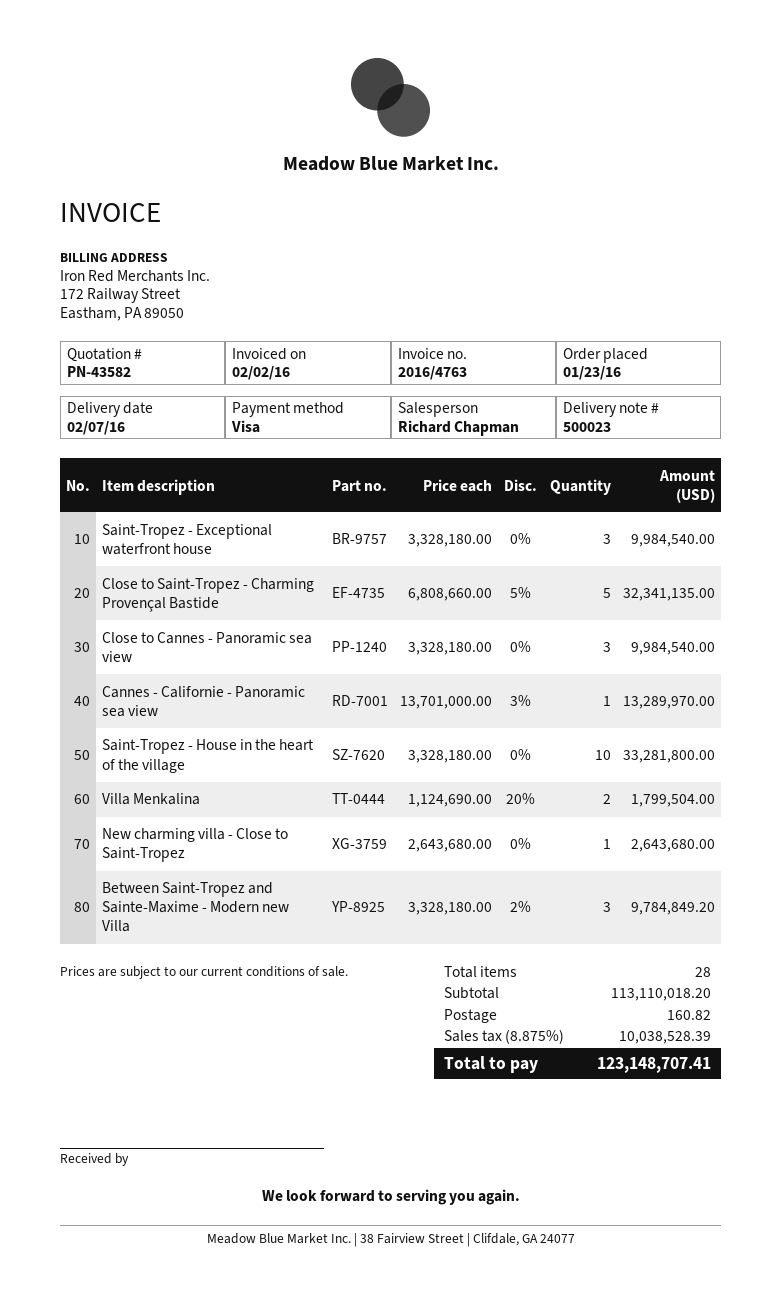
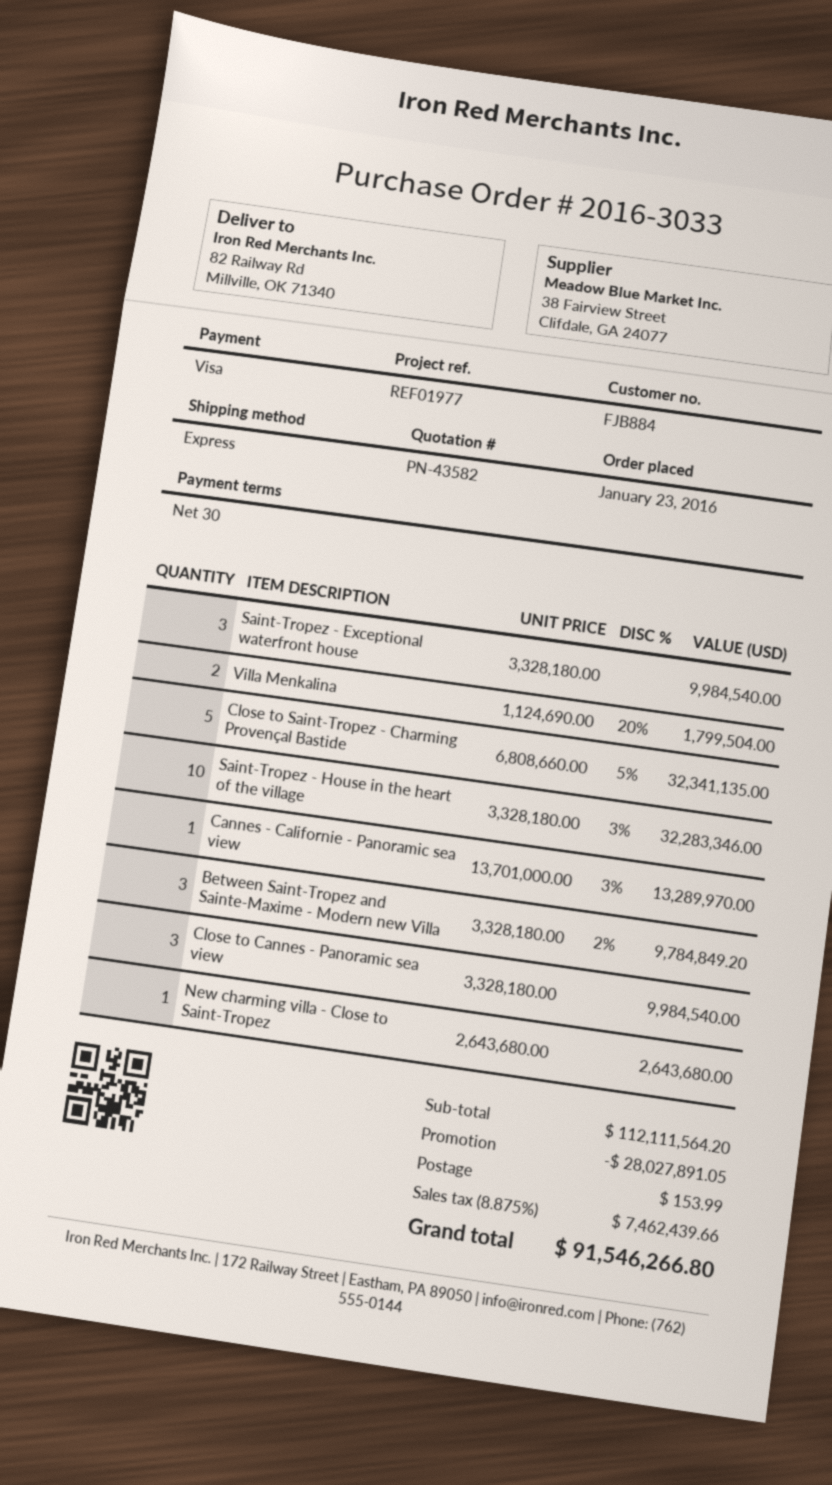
Saint-Tropez - House in the heart of the village: 10 x 3328180.00 = 33281800.00 -> 10 x 3328180.00 - 3% = 32283346.00
subtotal: 113110018.20 -> 112111564.20
discount: none -> 28027891.05
shipping: 160.82 -> 153.99
tax: 8.875% = 10038528.39 -> 8.875% = 7462439.66
total: 123148707.41 -> 91546266.80

